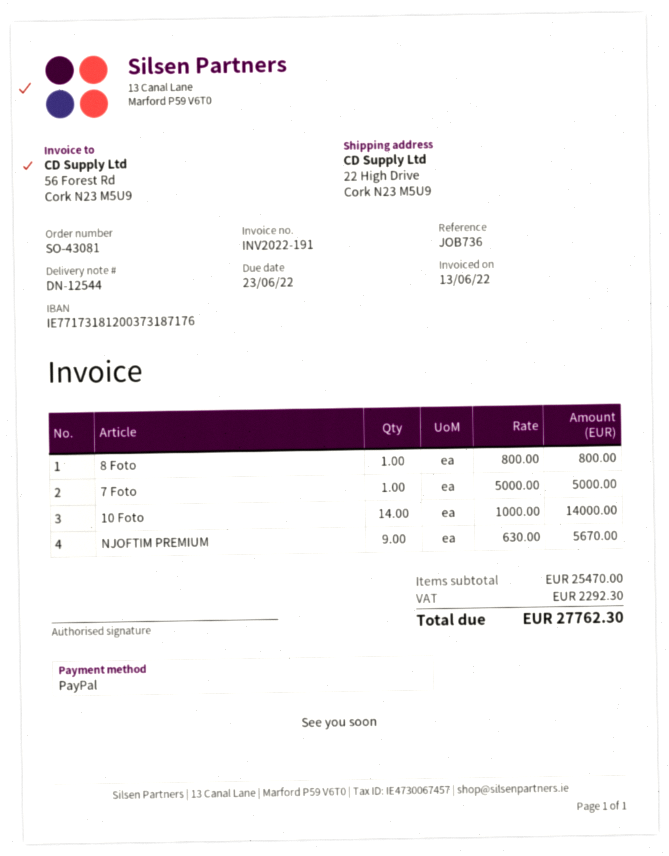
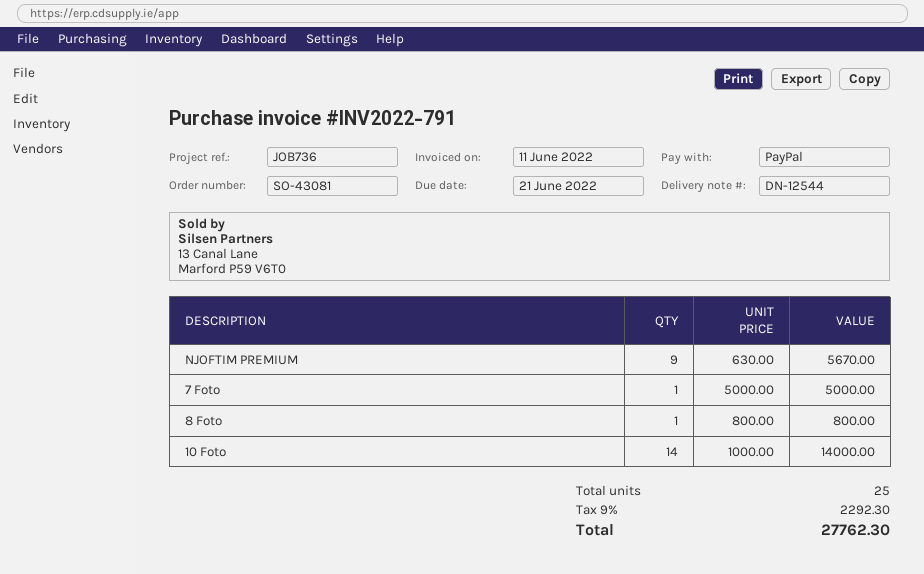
invoice number: INV2022-191 -> INV2022-791
invoice date: 2022-06-13 -> 2022-06-11
due date: 2022-06-23 -> 2022-06-21

